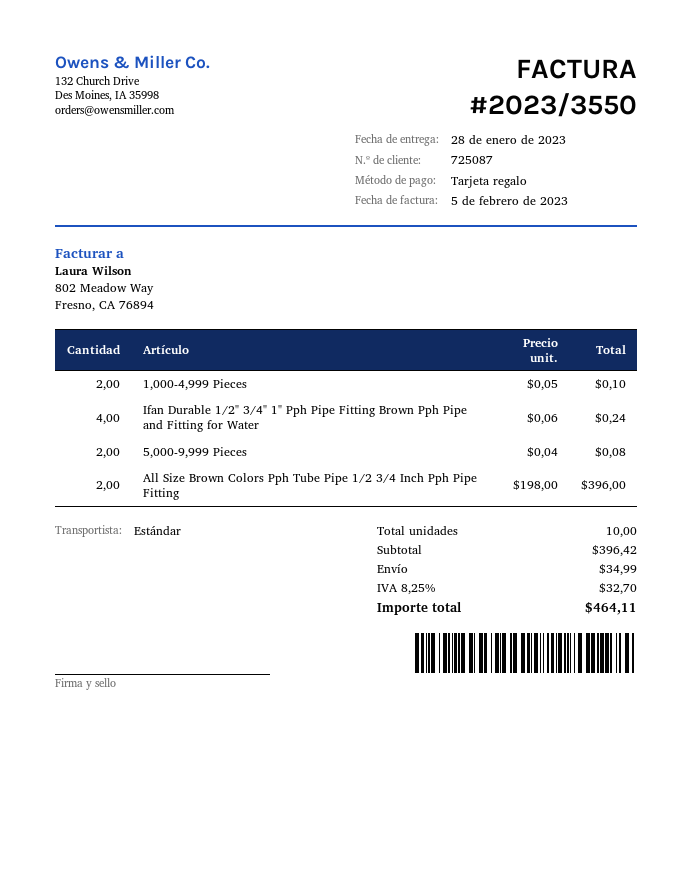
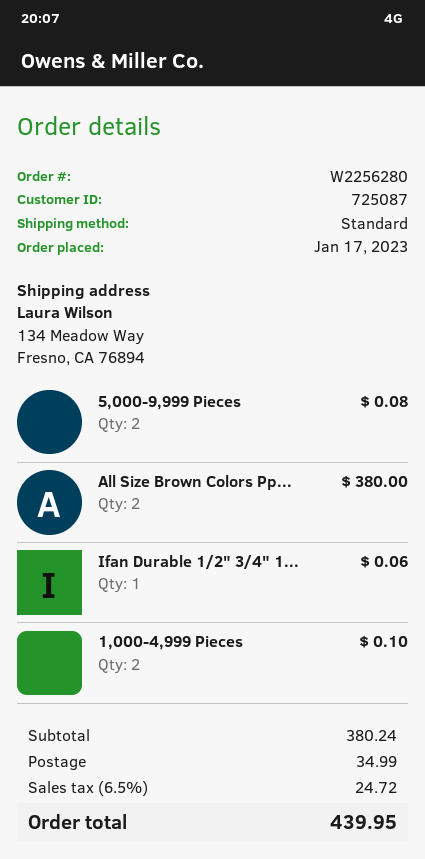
Ifan Durable 1/2" 3/4" 1" Pph Pipe Fitting Brown Pph Pipe and Fitting for Water: 4 for 0.24 -> 1 for 0.06
All Size Brown Colors Pph Tube Pipe 1/2 3/4 Inch Pph Pipe Fitting: 2 for 396.00 -> 2 for 380.00
subtotal: 396.42 -> 380.24
tax: 8.25% = 32.70 -> 6.5% = 24.72
total: 464.11 -> 439.95

